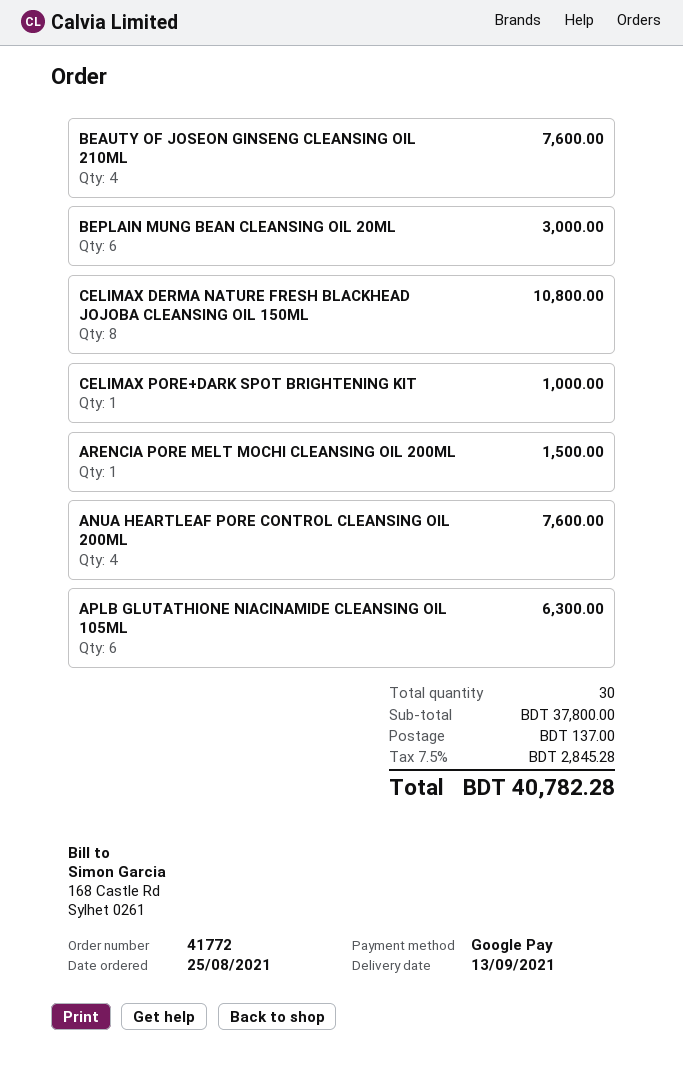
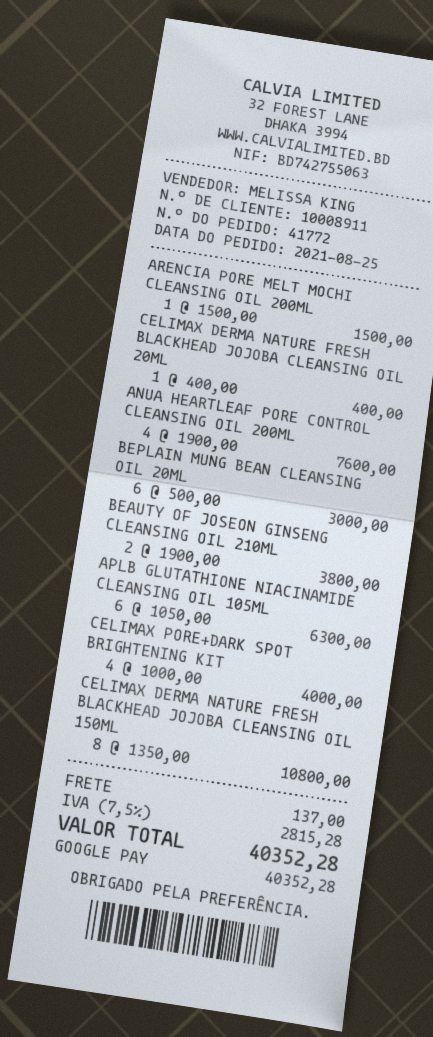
BEAUTY OF JOSEON GINSENG CLEANSING OIL 210ML: 4 for 7600.00 -> 2 for 3800.00
CELIMAX PORE+DARK SPOT BRIGHTENING KIT: 1 for 1000.00 -> 4 for 4000.00
CELIMAX DERMA NATURE FRESH BLACKHEAD JOJOBA CLEANSING OIL 20ML: none -> 1 for 400.00
tax: 7.5% = 2845.28 -> 7.5% = 2815.28
total: 40782.28 -> 40352.28

